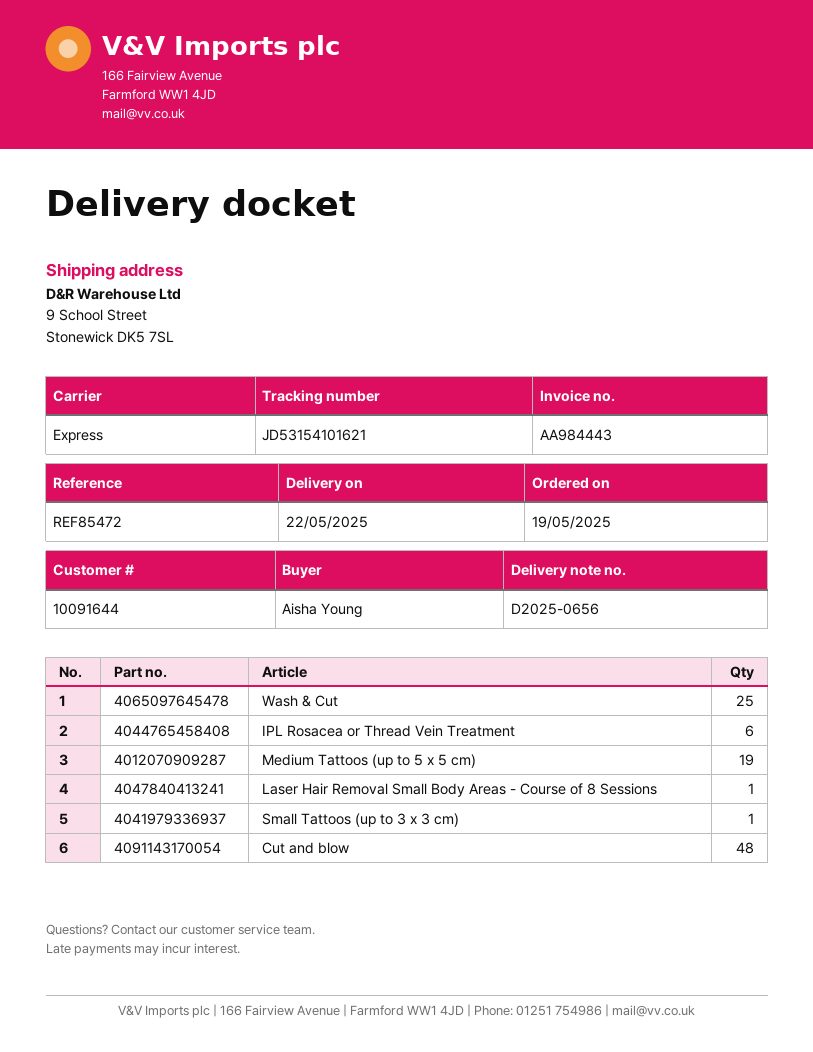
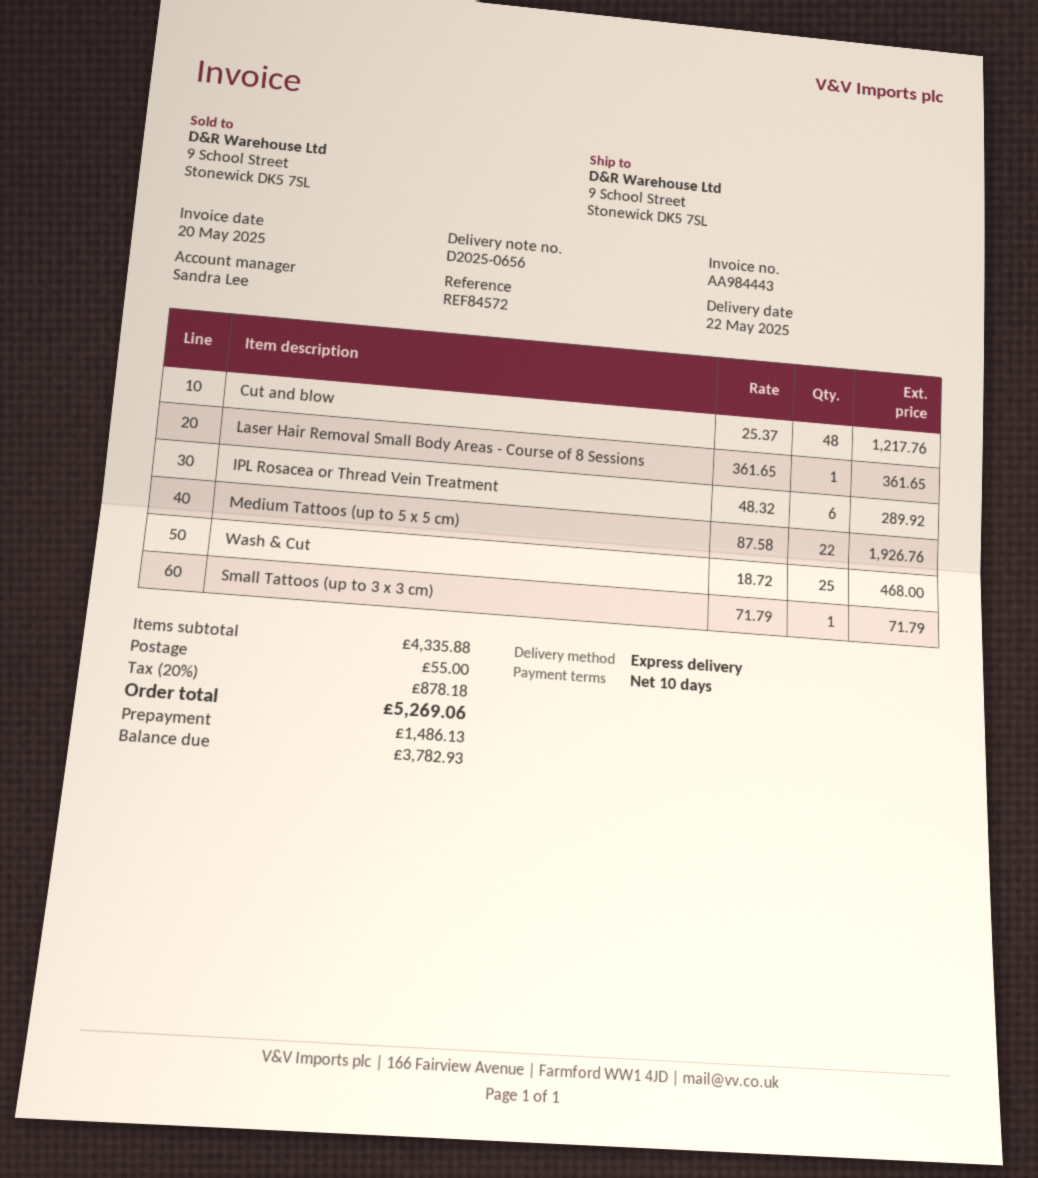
reference: REF85472 -> REF84572
Medium Tattoos (up to 5 x 5 cm): 19 -> 22

